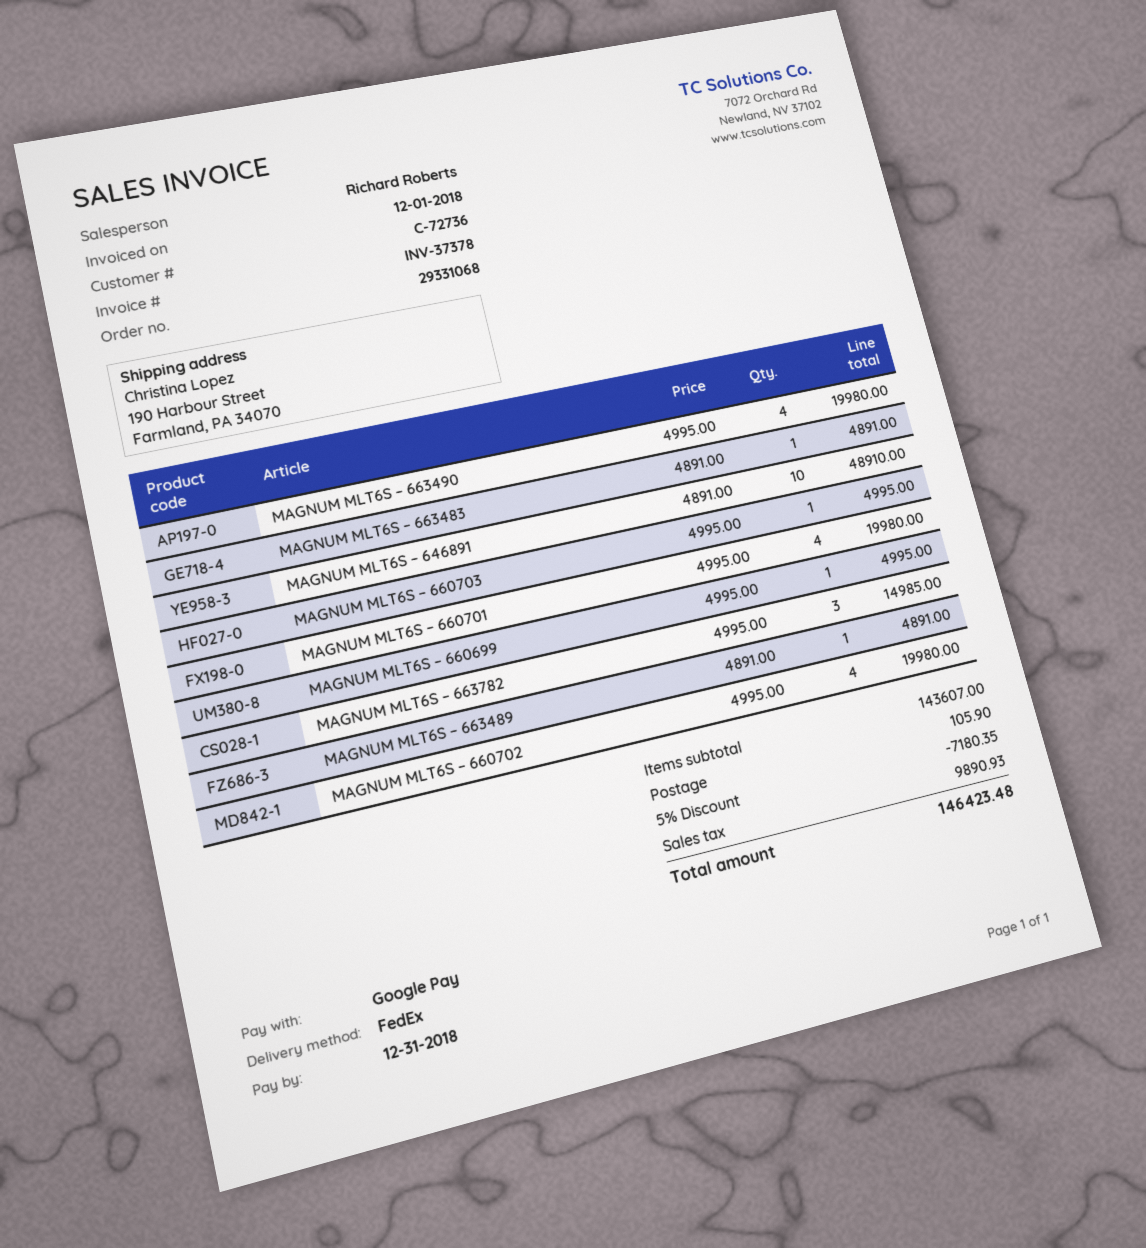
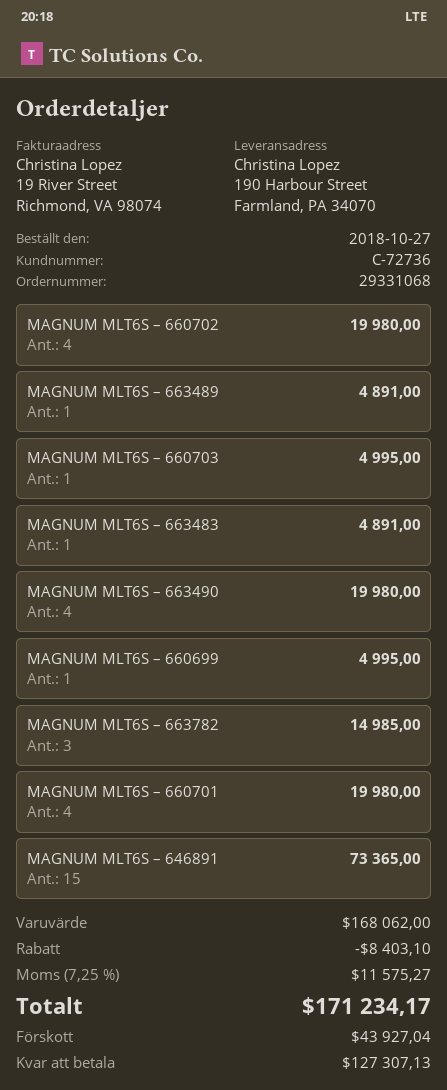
MAGNUM MLT6S – 646891: 10 for 48910.00 -> 15 for 73365.00
subtotal: 143607.00 -> 168062.00
discount: 7180.35 -> 8403.10
shipping: 105.90 -> none
tax: 9890.93 -> 11575.27
total: 146423.48 -> 171234.17

